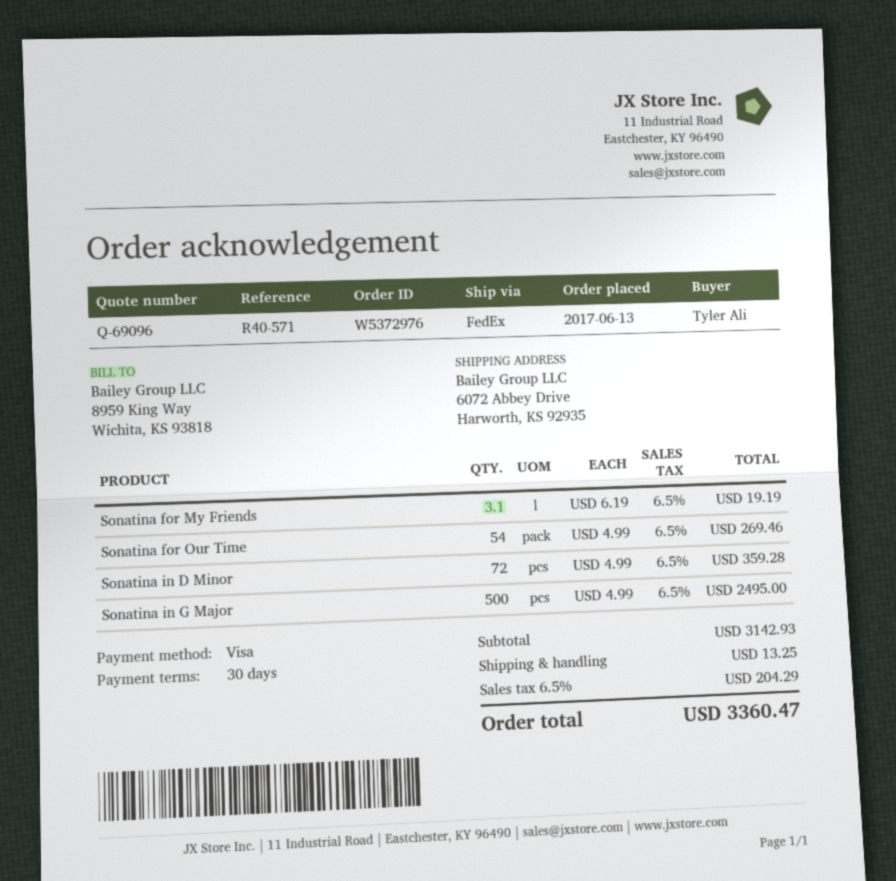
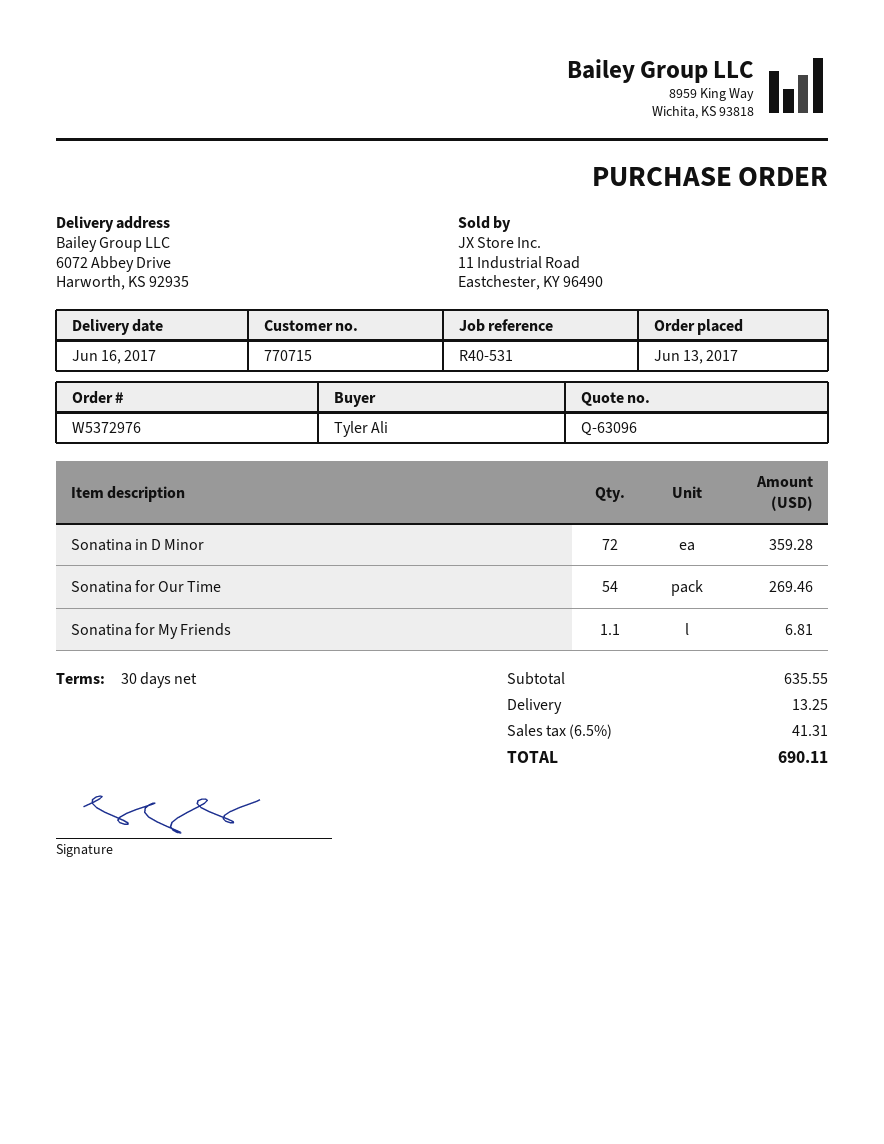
quote number: Q-69096 -> Q-63096
reference: R40-571 -> R40-531
Sonatina for My Friends: 3.1 for 19.19 -> 1.1 for 6.81
Sonatina in G Major: 500 for 2495.00 -> none
subtotal: 3142.93 -> 635.55
tax: 6.5% = 204.29 -> 6.5% = 41.31
total: 3360.47 -> 690.11

